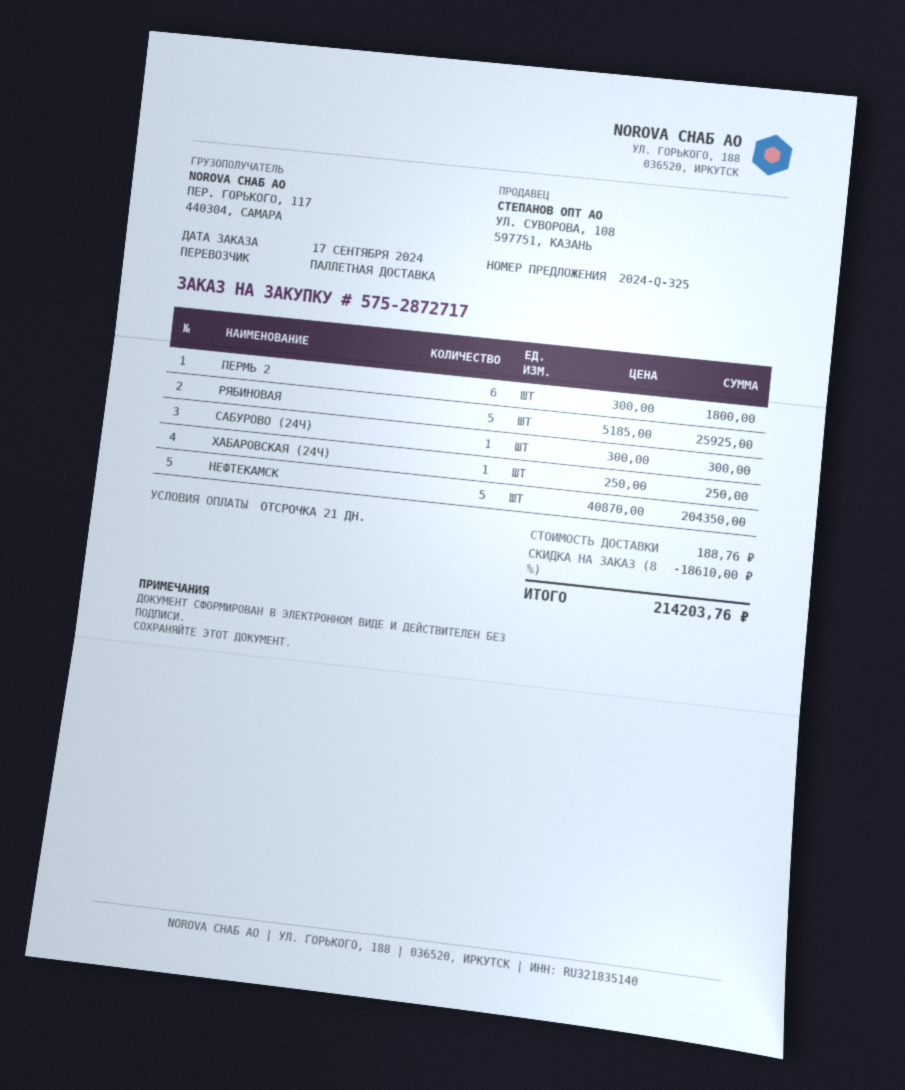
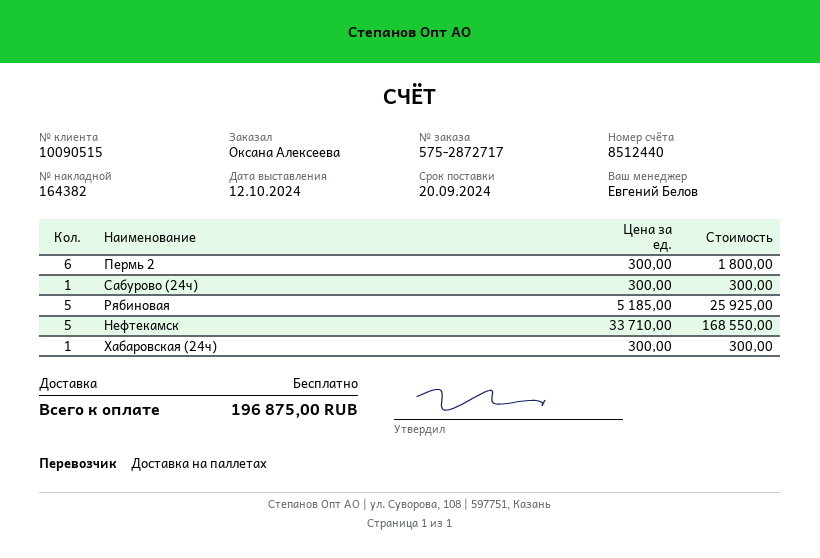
ХАБАРОВСКАЯ (24Ч): 1 x 250.00 = 250.00 -> 1 x 300.00 = 300.00
НЕФТЕКАМСК: 5 x 40870.00 = 204350.00 -> 5 x 33710.00 = 168550.00
discount: 8% = 18610.00 -> none
shipping: 188.76 -> 0.00
total: 214203.76 -> 196875.00

